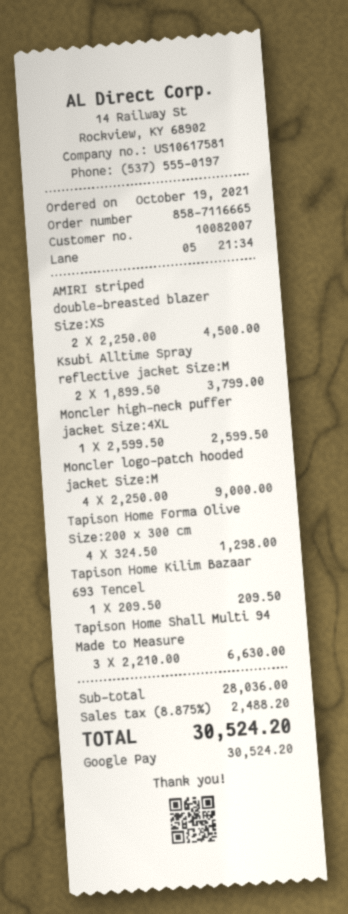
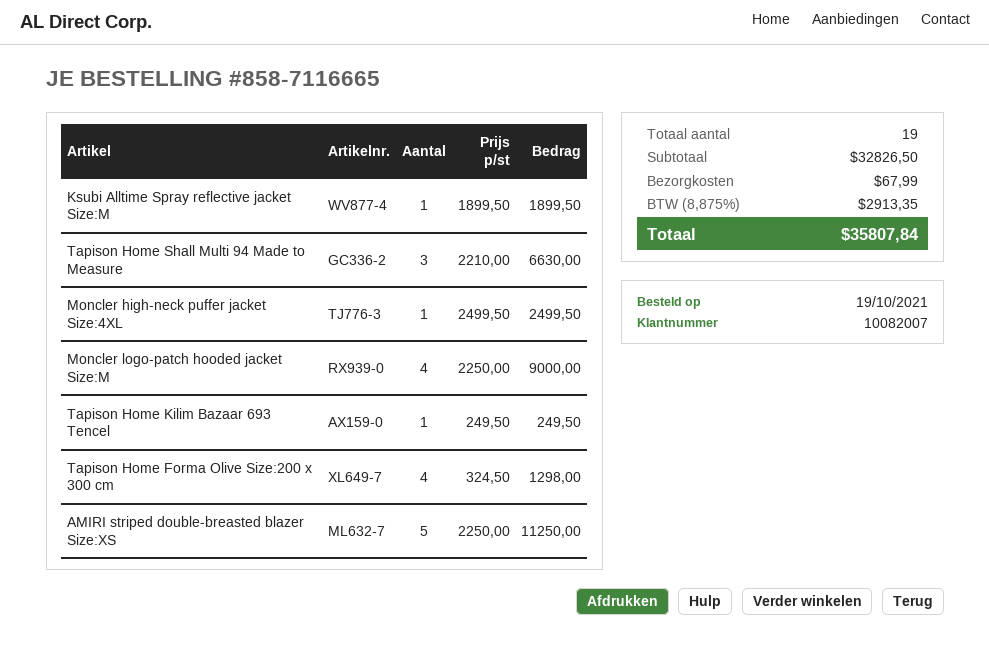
AMIRI striped double-breasted blazer Size:XS: 2 x 2250.00 = 4500.00 -> 5 x 2250.00 = 11250.00
Ksubi Alltime Spray reflective jacket Size:M: 2 x 1899.50 = 3799.00 -> 1 x 1899.50 = 1899.50
Moncler high-neck puffer jacket Size:4XL: 1 x 2599.50 = 2599.50 -> 1 x 2499.50 = 2499.50
Tapison Home Kilim Bazaar 693 Tencel: 1 x 209.50 = 209.50 -> 1 x 249.50 = 249.50
subtotal: 28036.00 -> 32826.50
shipping: none -> 67.99
tax: 8.875% = 2488.20 -> 8.875% = 2913.35
total: 30524.20 -> 35807.84

